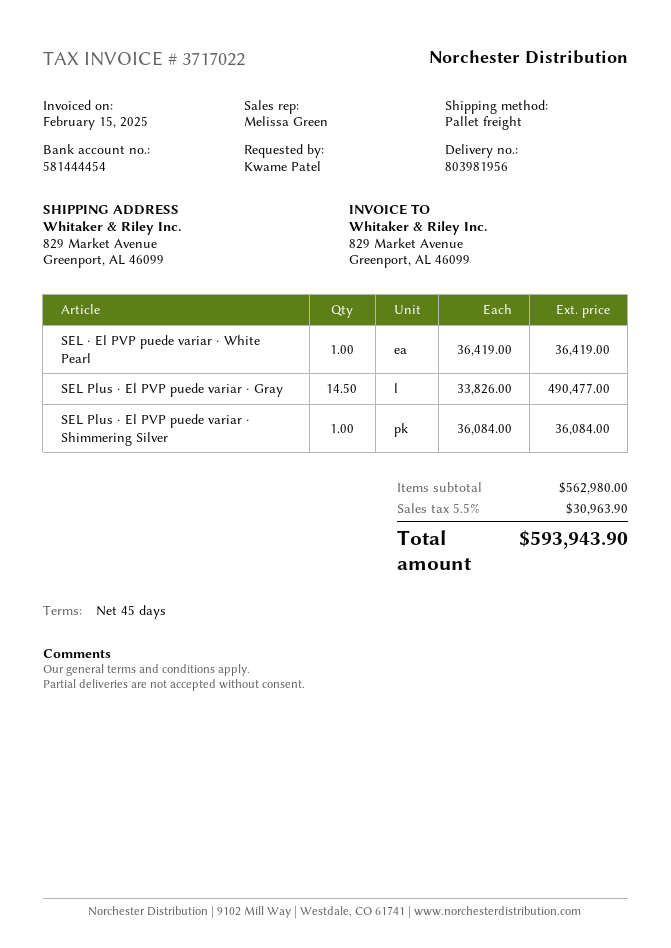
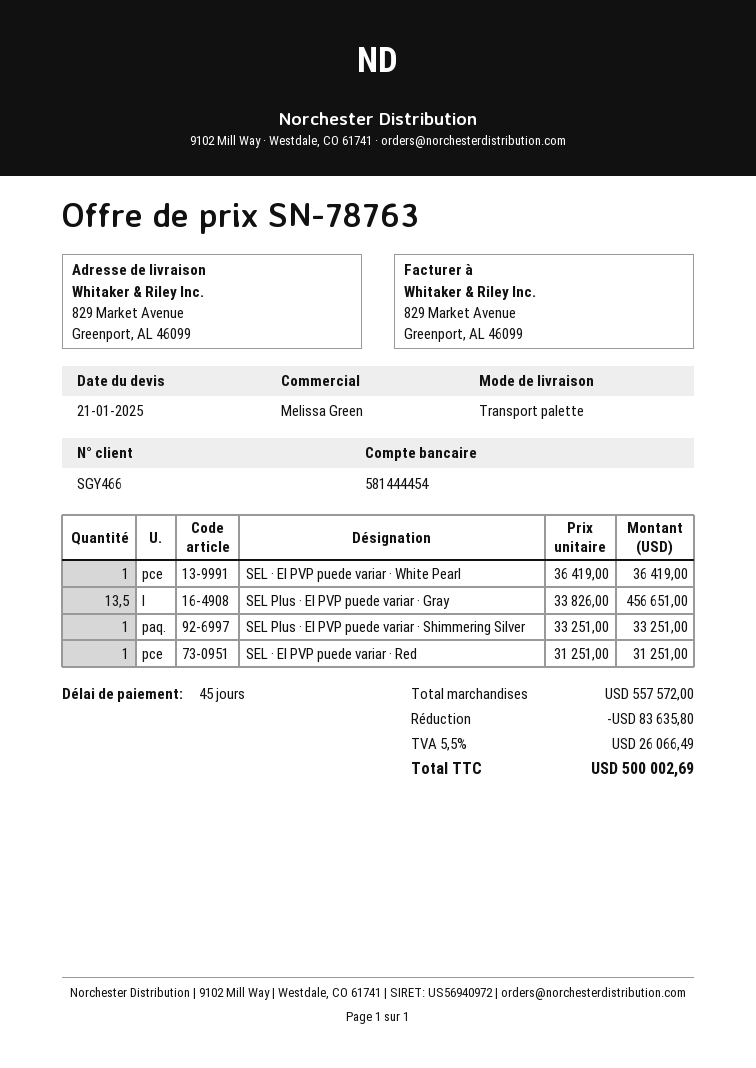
SEL Plus · El PVP puede variar · Gray: 14.5 x 33826.00 = 490477.00 -> 13.5 x 33826.00 = 456651.00
SEL Plus · El PVP puede variar · Shimmering Silver: 1 x 36084.00 = 36084.00 -> 1 x 33251.00 = 33251.00
SEL · El PVP puede variar · Red: none -> 1 x 31251.00 = 31251.00
subtotal: 562980.00 -> 557572.00
discount: none -> 83635.80
tax: 5.5% = 30963.90 -> 5.5% = 26066.49
total: 593943.90 -> 500002.69

